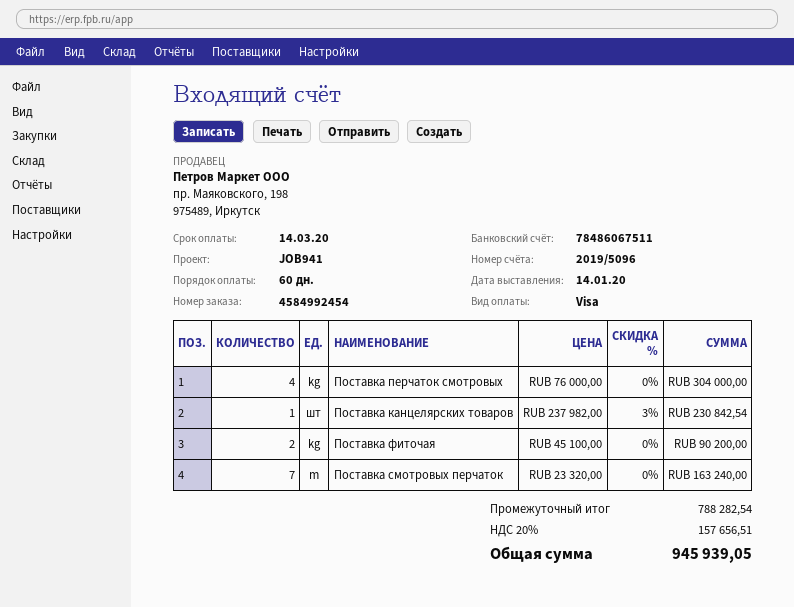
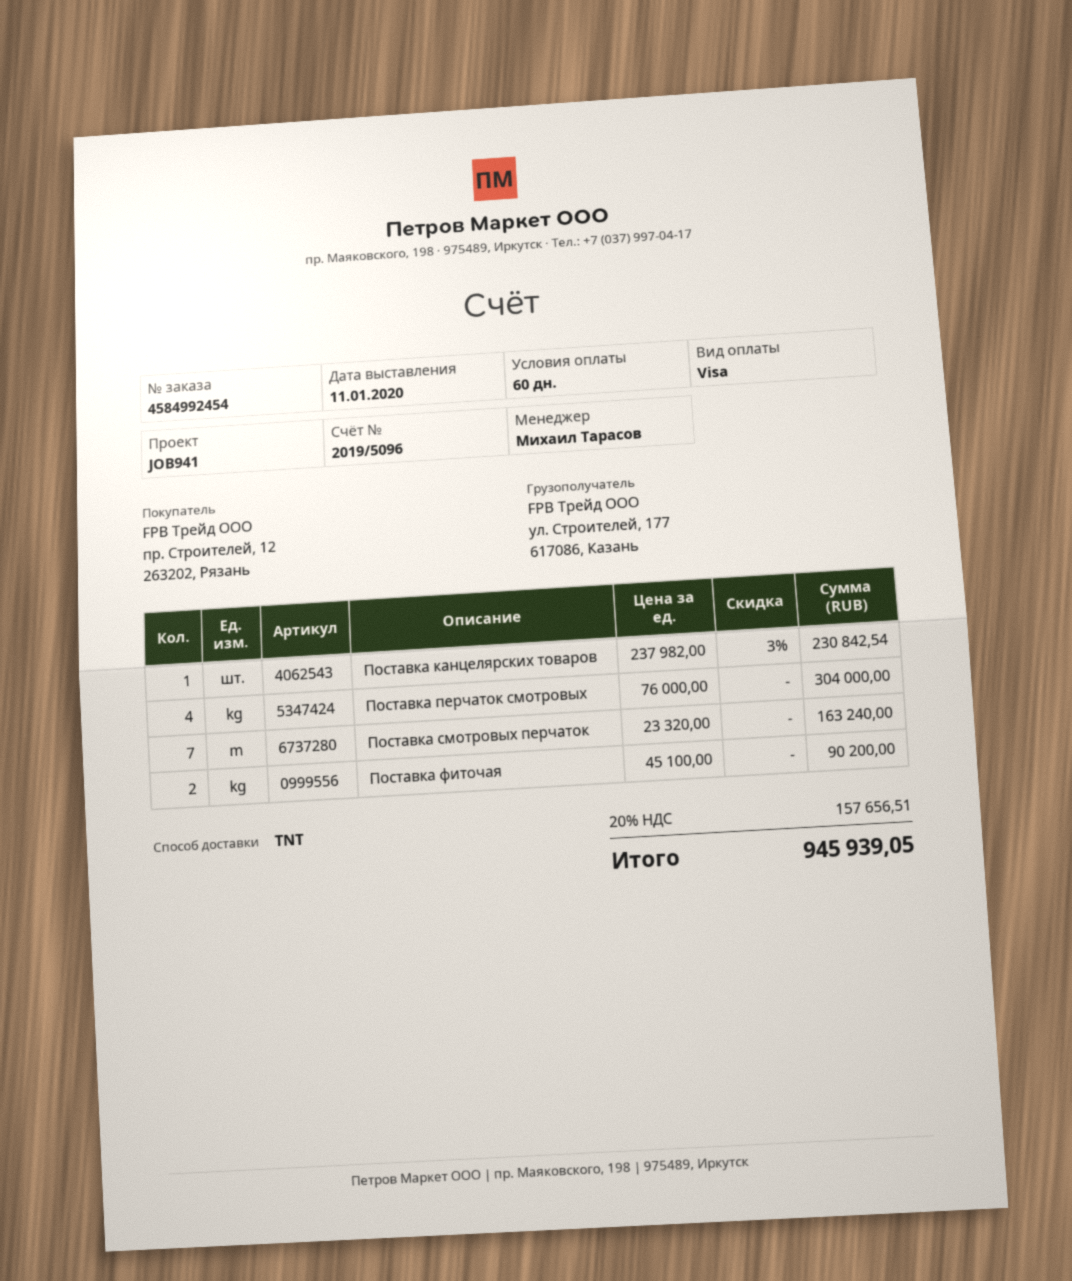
invoice date: 2020-01-14 -> 2020-01-11

